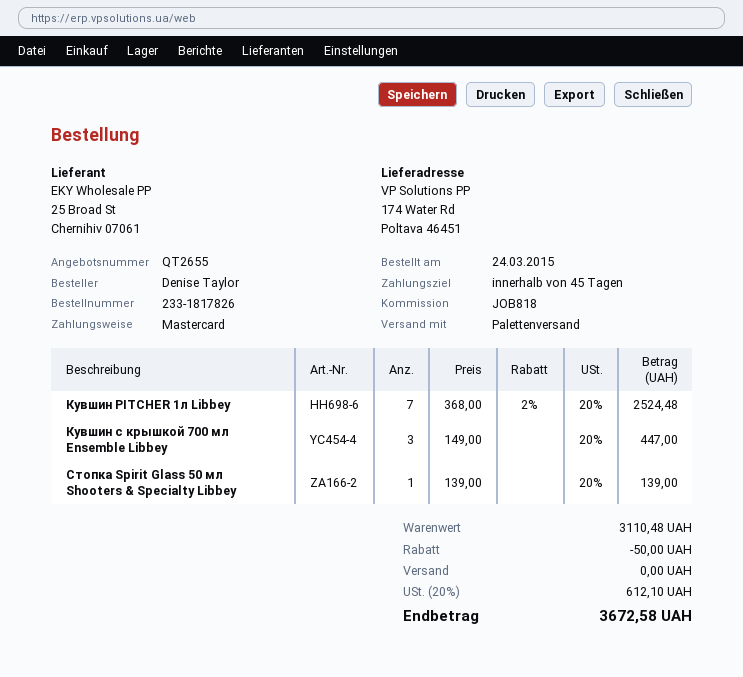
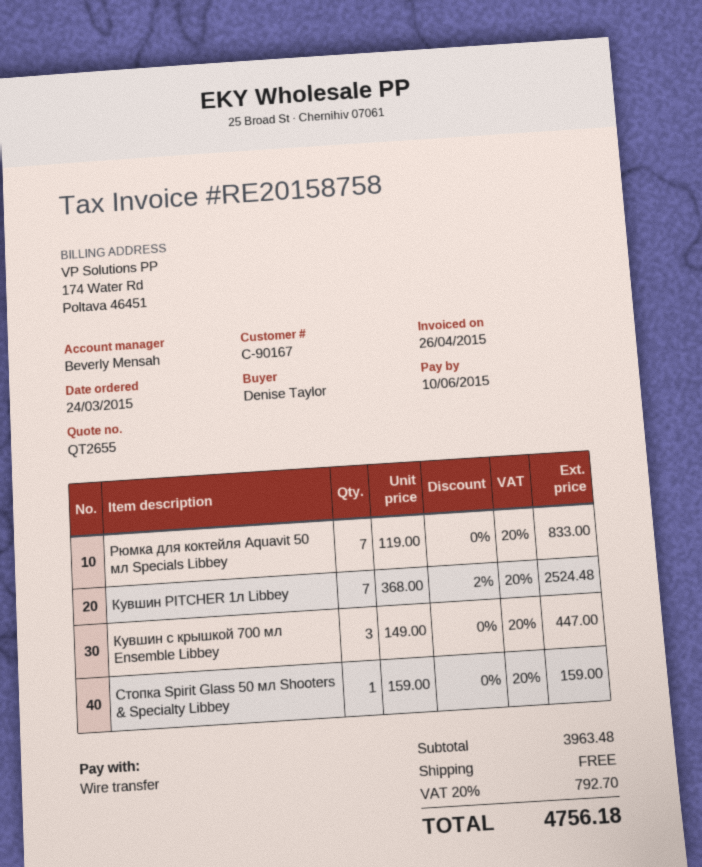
payment method: Mastercard -> bank transfer
Стопка Spirit Glass 50 мл Shooters & Specialty Libbey: 1 x 139.00 = 139.00 -> 1 x 159.00 = 159.00
Рюмка для коктейля Aquavit 50 мл Specials Libbey: none -> 7 x 119.00 = 833.00
subtotal: 3110.48 -> 3963.48
discount: 50.00 -> none
tax: 20% = 612.10 -> 20% = 792.70
total: 3672.58 -> 4756.18

